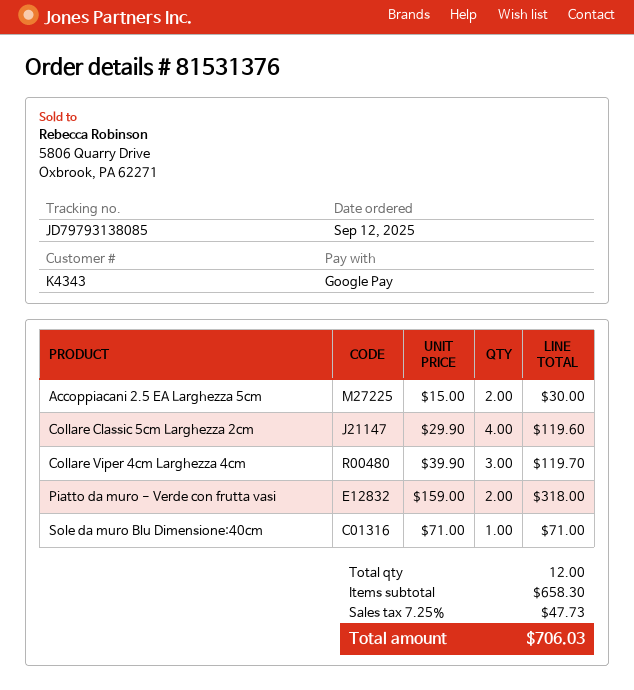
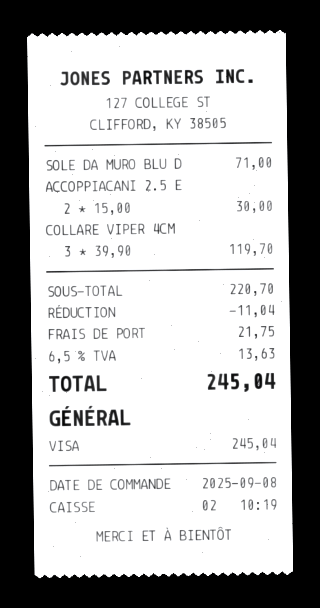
order date: 2025-09-12 -> 2025-09-08
payment method: Google Pay -> Visa
Collare Classic 5cm Larghezza 2cm: 4 x 29.90 = 119.60 -> none
Piatto da muro - Verde con frutta vasi: 2 x 159.00 = 318.00 -> none
subtotal: 658.30 -> 220.70
discount: none -> 11.04
shipping: none -> 21.75
tax: 7.25% = 47.73 -> 6.5% = 13.63
total: 706.03 -> 245.04

